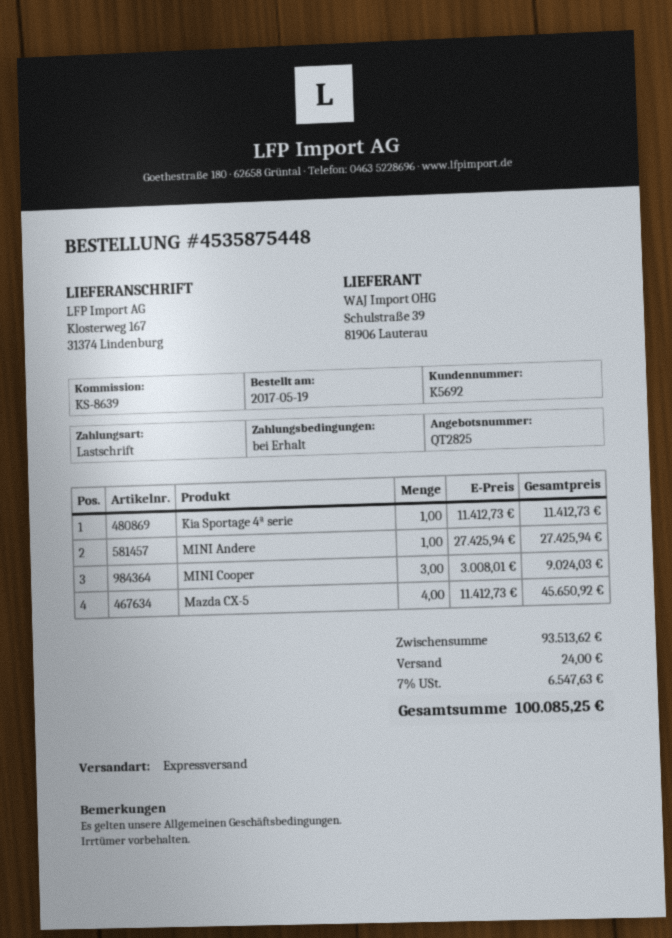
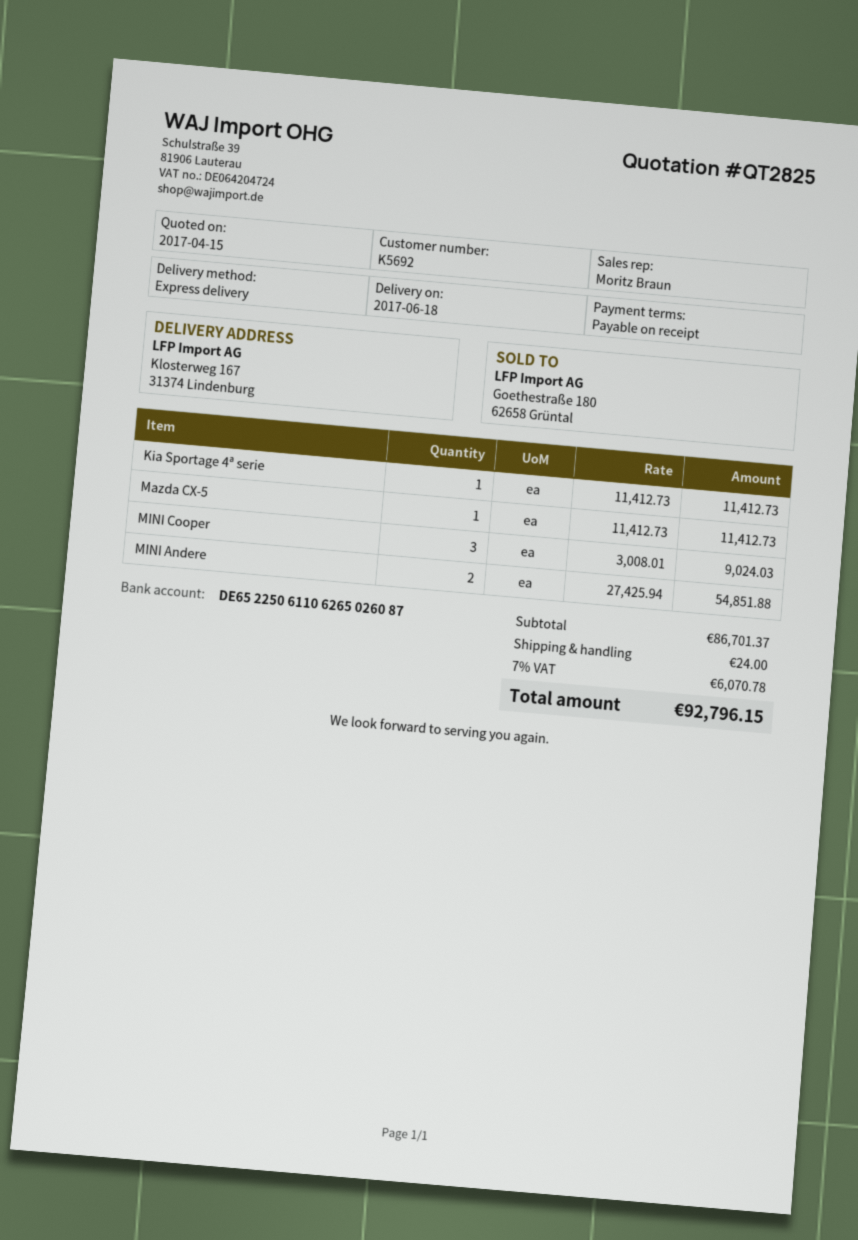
MINI Andere: 1 x 27425.94 = 27425.94 -> 2 x 27425.94 = 54851.88
Mazda CX-5: 4 x 11412.73 = 45650.92 -> 1 x 11412.73 = 11412.73
subtotal: 93513.62 -> 86701.37
tax: 7% = 6547.63 -> 7% = 6070.78
total: 100085.25 -> 92796.15

